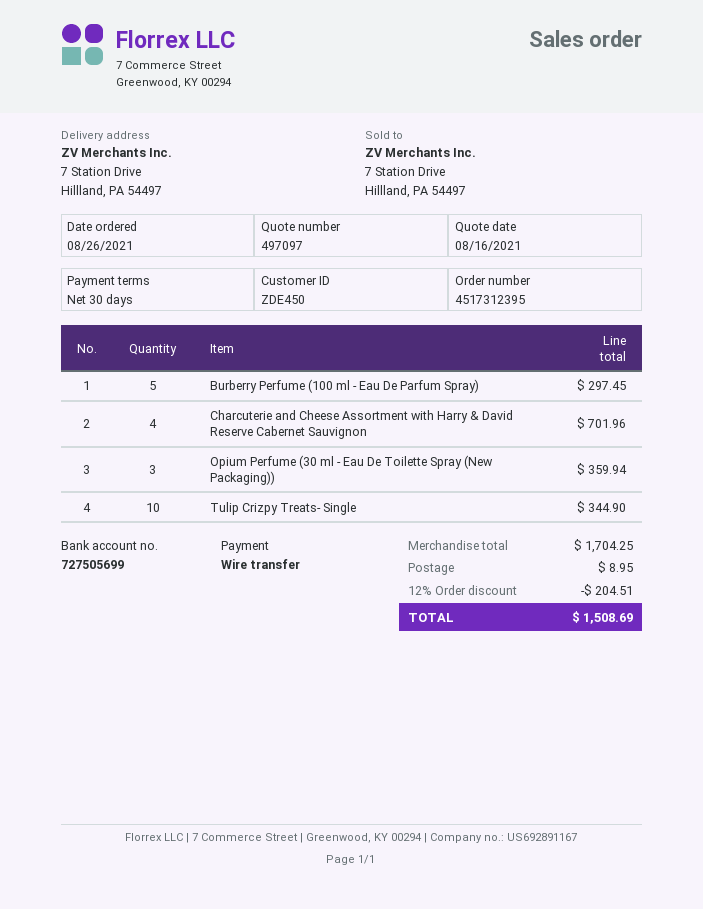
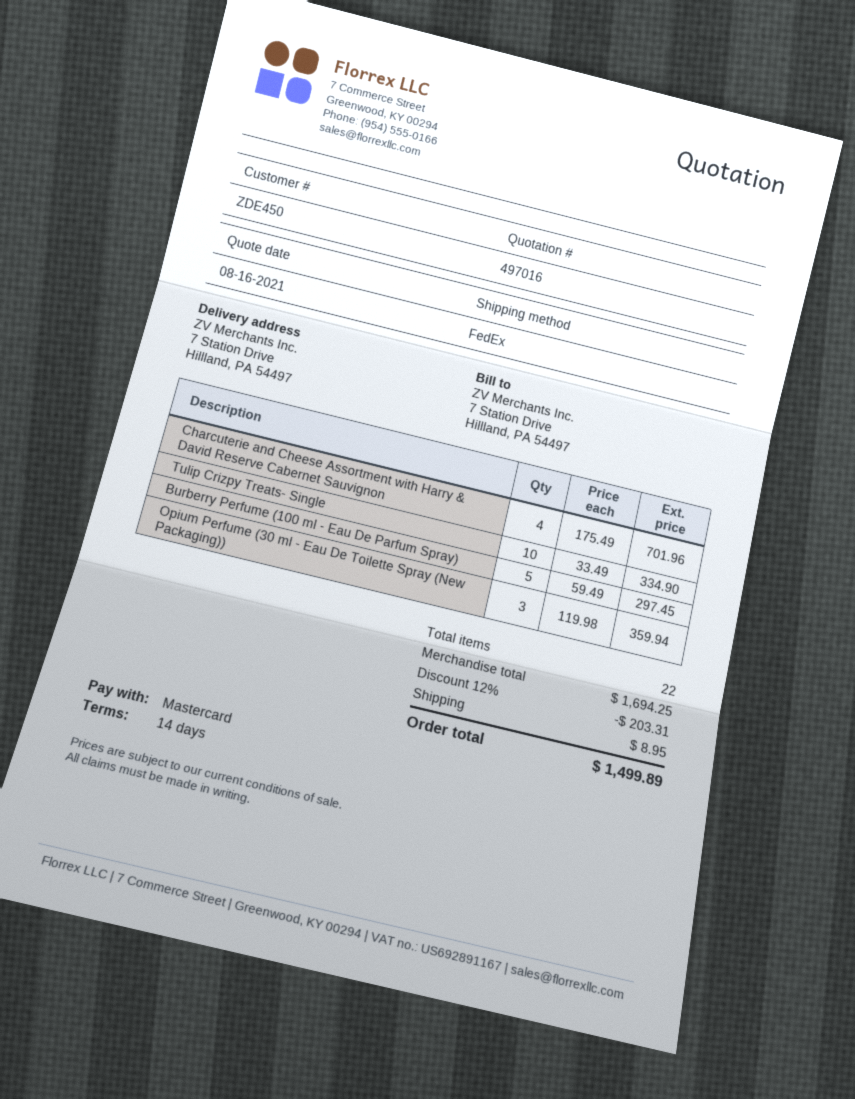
quote number: 497097 -> 497016
payment terms: 30 days -> 14 days
payment method: bank transfer -> Mastercard
Tulip Crizpy Treats- Single: 10 for 344.90 -> 10 for 334.90
subtotal: 1704.25 -> 1694.25
discount: 12% = 204.51 -> 12% = 203.31
total: 1508.69 -> 1499.89

